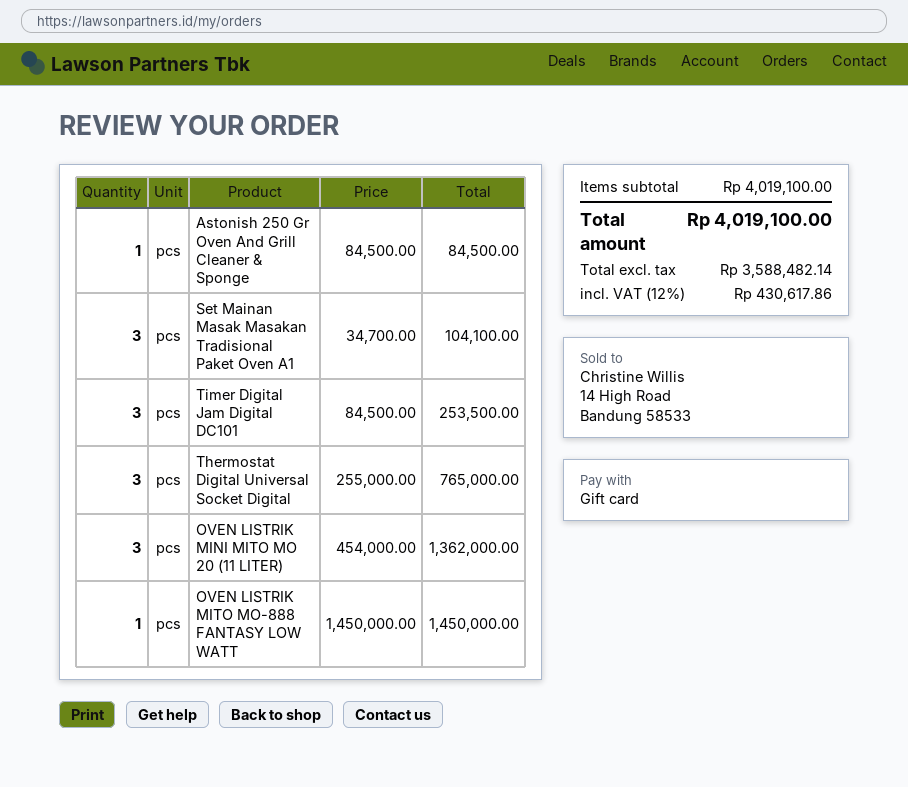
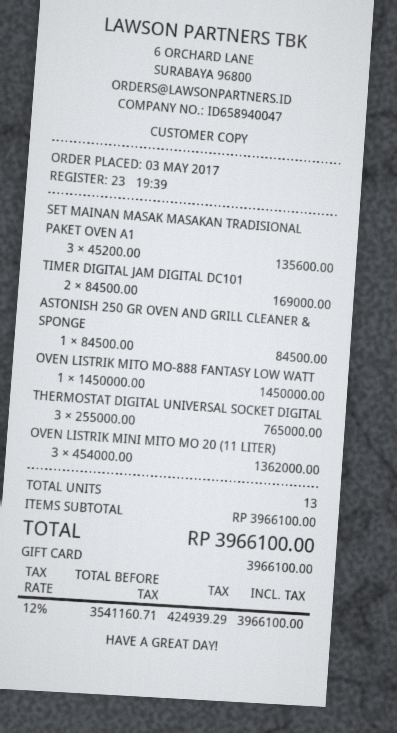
Set Mainan Masak Masakan Tradisional Paket Oven A1: 3 x 34700.00 = 104100.00 -> 3 x 45200.00 = 135600.00
Timer Digital Jam Digital DC101: 3 x 84500.00 = 253500.00 -> 2 x 84500.00 = 169000.00
subtotal: 4019100.00 -> 3966100.00
net: 3588482.14 -> 3541160.71
tax: 12% = 430617.86 -> 12% = 424939.29
total: 4019100.00 -> 3966100.00

